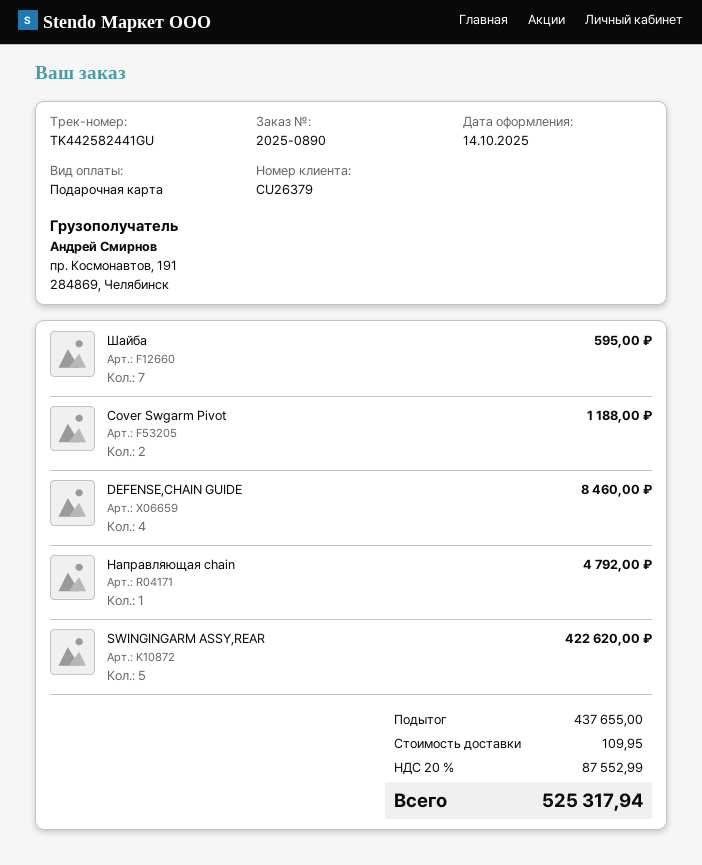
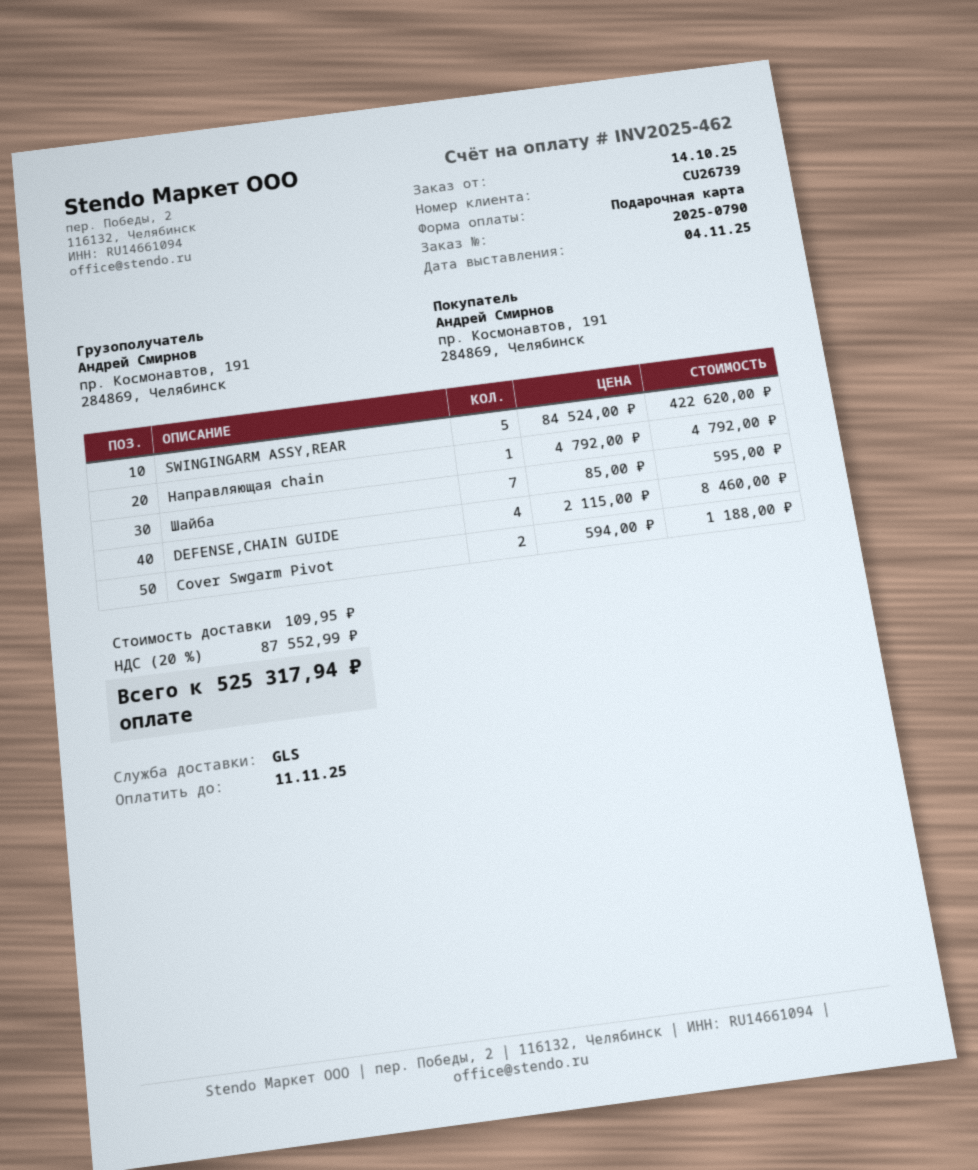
order number: 2025-0890 -> 2025-0790
customer number: CU26379 -> CU26739

